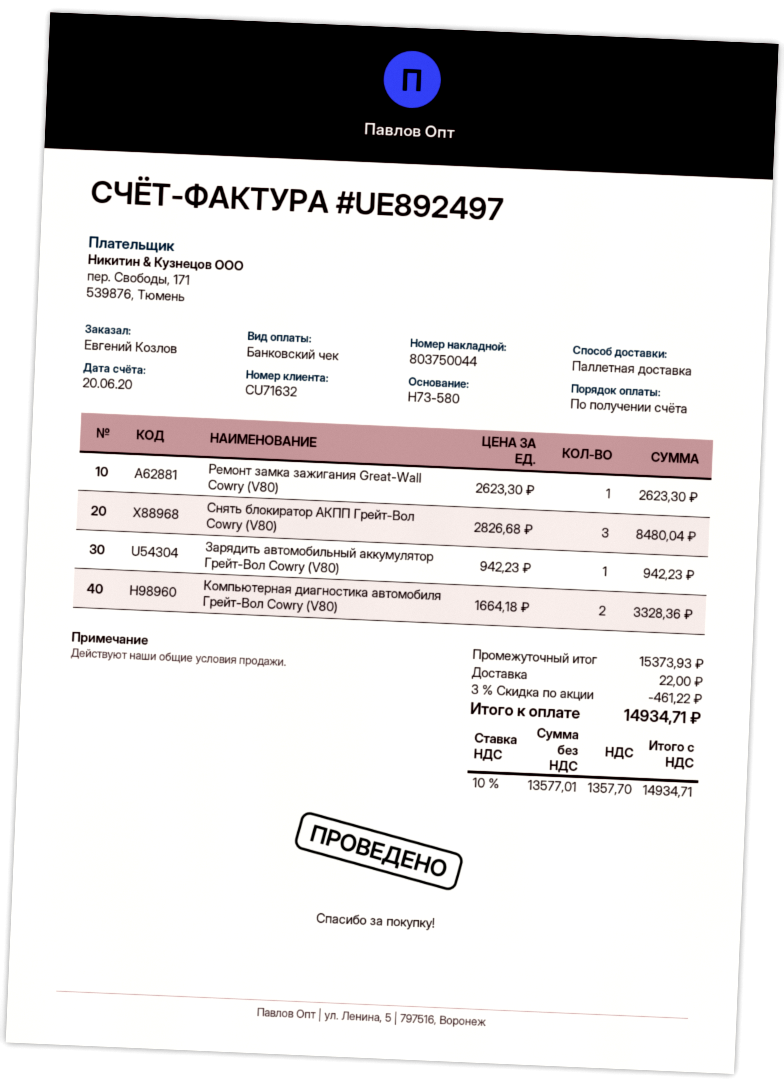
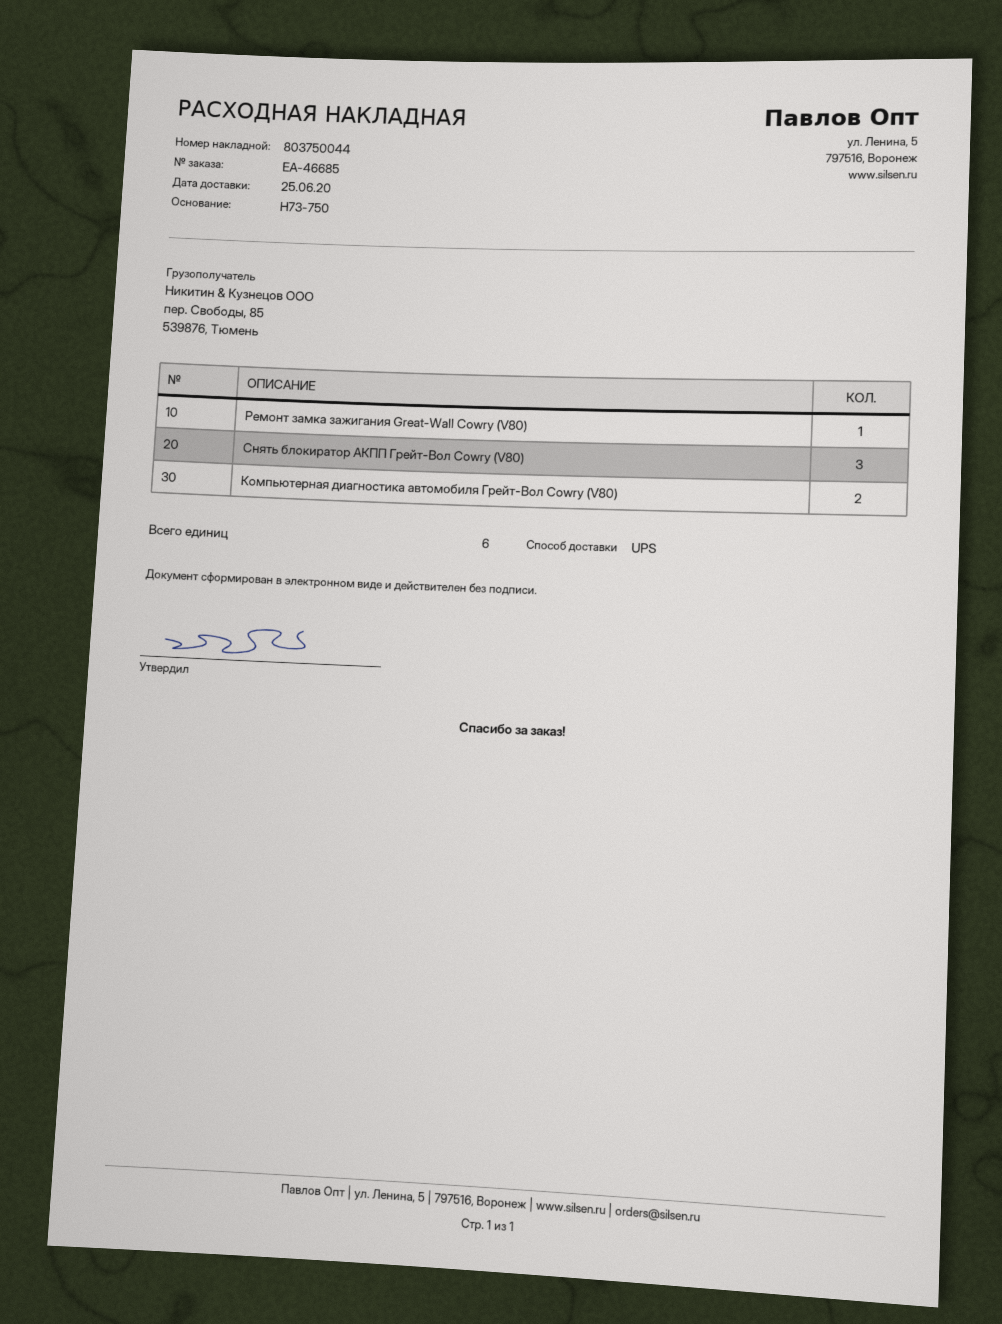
reference: H73-580 -> H73-750
shipping method: pallet freight -> UPS
Зарядить автомобильный аккумулятор Грейт-Вол Cowry (V80): 1 -> none

